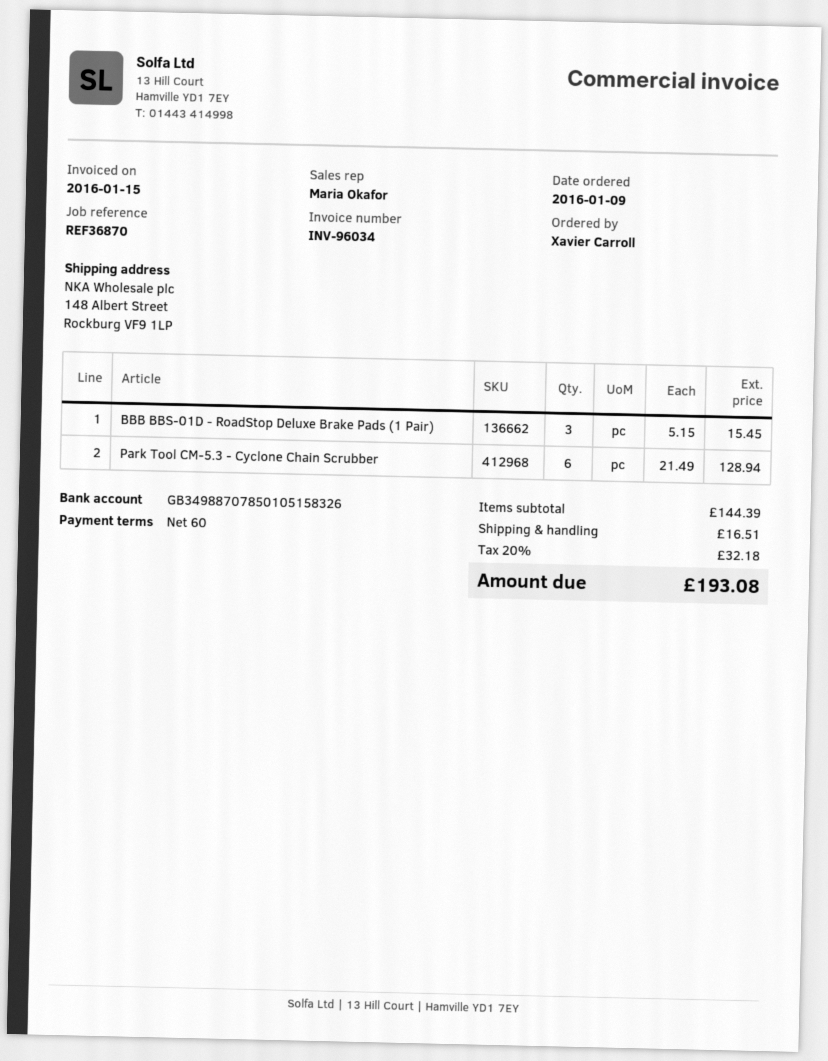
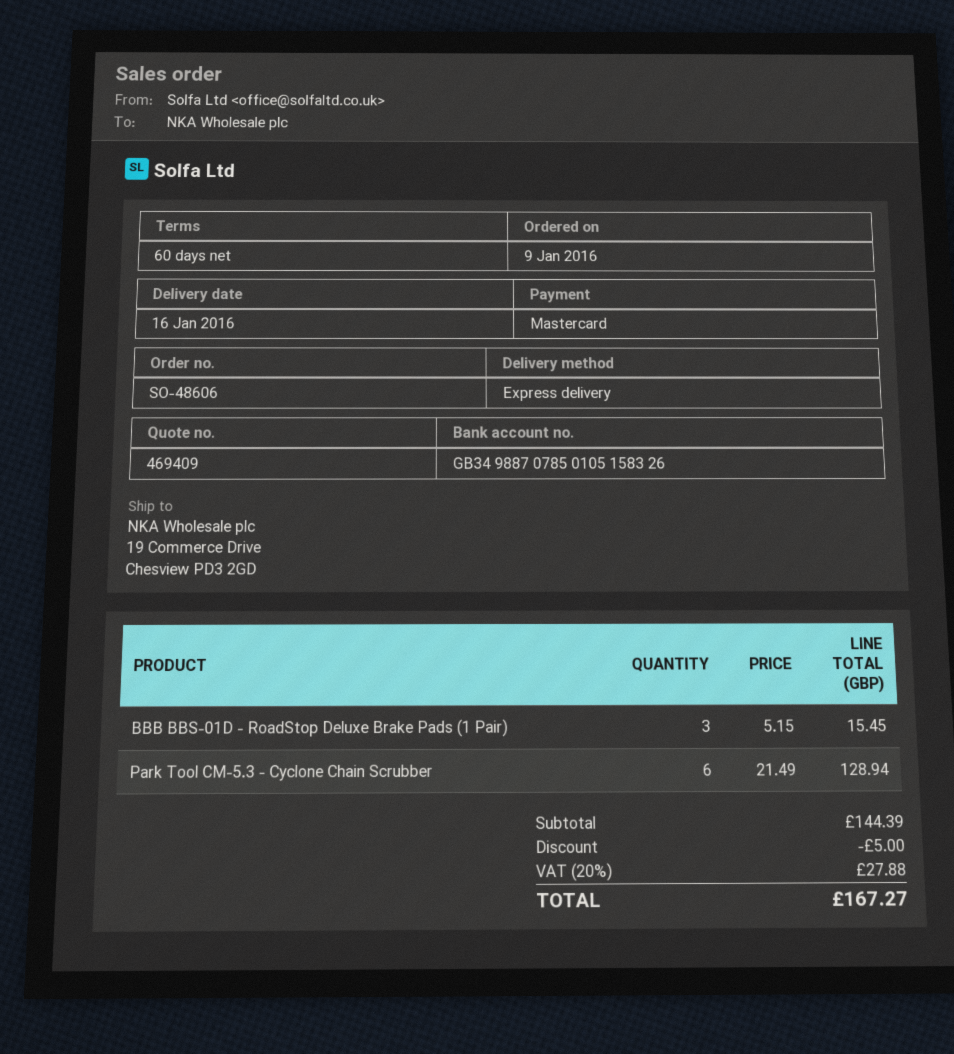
ship to: 148 Albert Street, Rockburg VF9 1LP -> 19 Commerce Drive, Chesview PD3 2GD
discount: none -> 5.00
shipping: 16.51 -> none
tax: 20% = 32.18 -> 20% = 27.88
total: 193.08 -> 167.27

